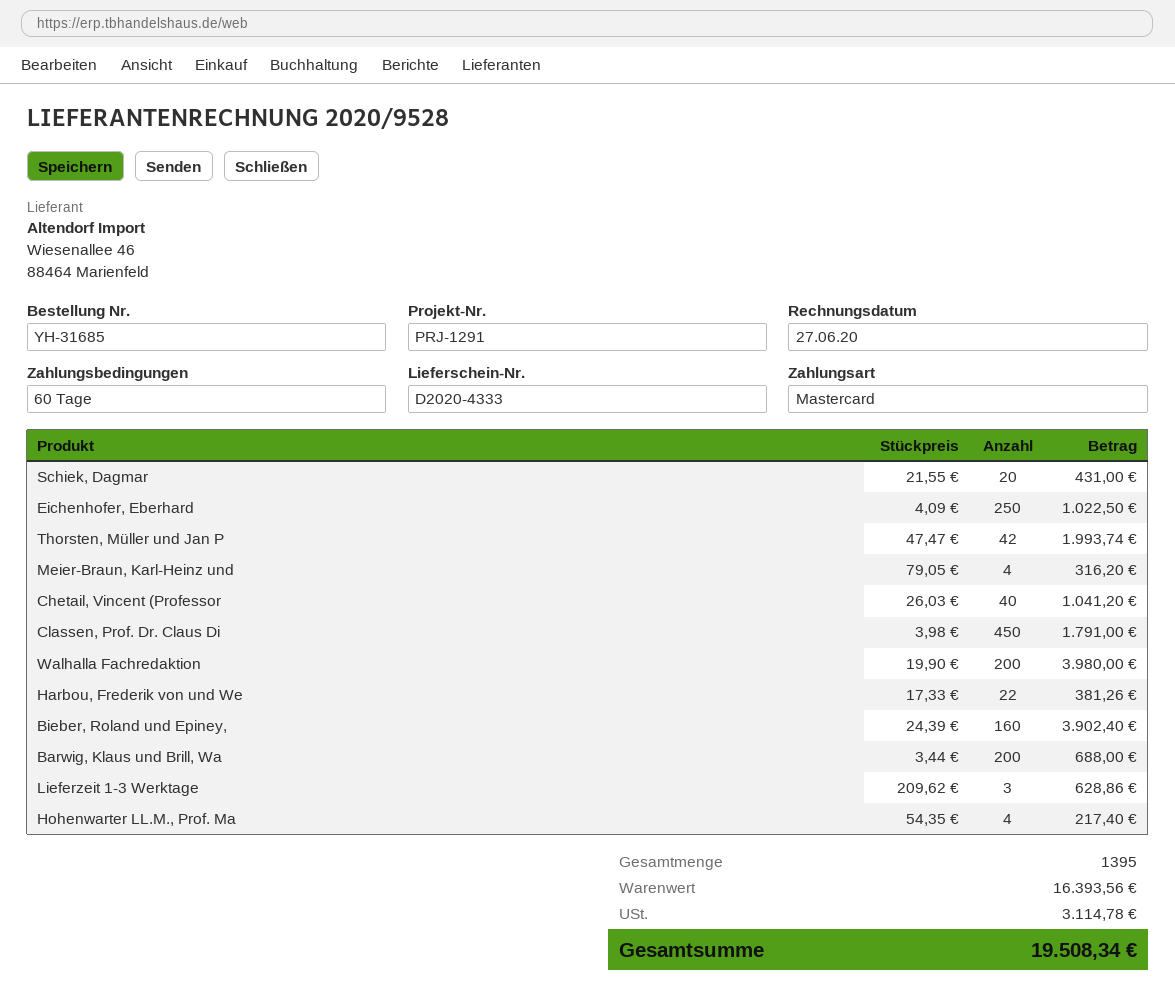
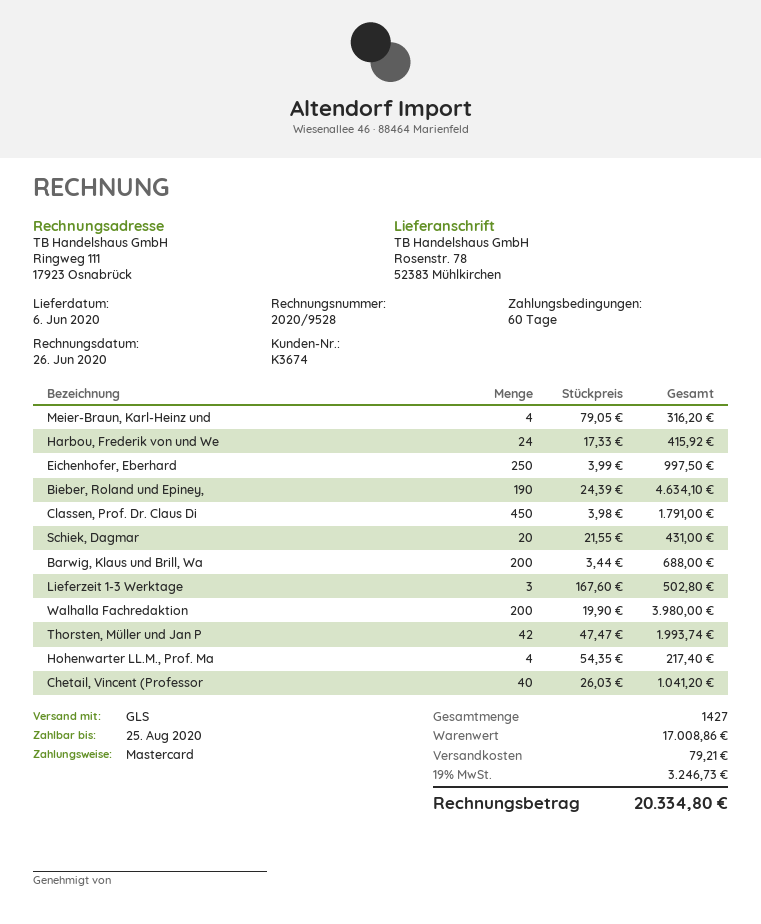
invoice date: 2020-06-27 -> 2020-06-26
Eichenhofer, Eberhard: 250 x 4.09 = 1022.50 -> 250 x 3.99 = 997.50
Harbou, Frederik von und We: 22 x 17.33 = 381.26 -> 24 x 17.33 = 415.92
Bieber, Roland und Epiney,: 160 x 24.39 = 3902.40 -> 190 x 24.39 = 4634.10
Lieferzeit 1-3 Werktage: 3 x 209.62 = 628.86 -> 3 x 167.60 = 502.80
total quantity: 1395 -> 1427
subtotal: 16393.56 -> 17008.86
shipping: none -> 79.21
tax: 3114.78 -> 3246.73
total: 19508.34 -> 20334.80

